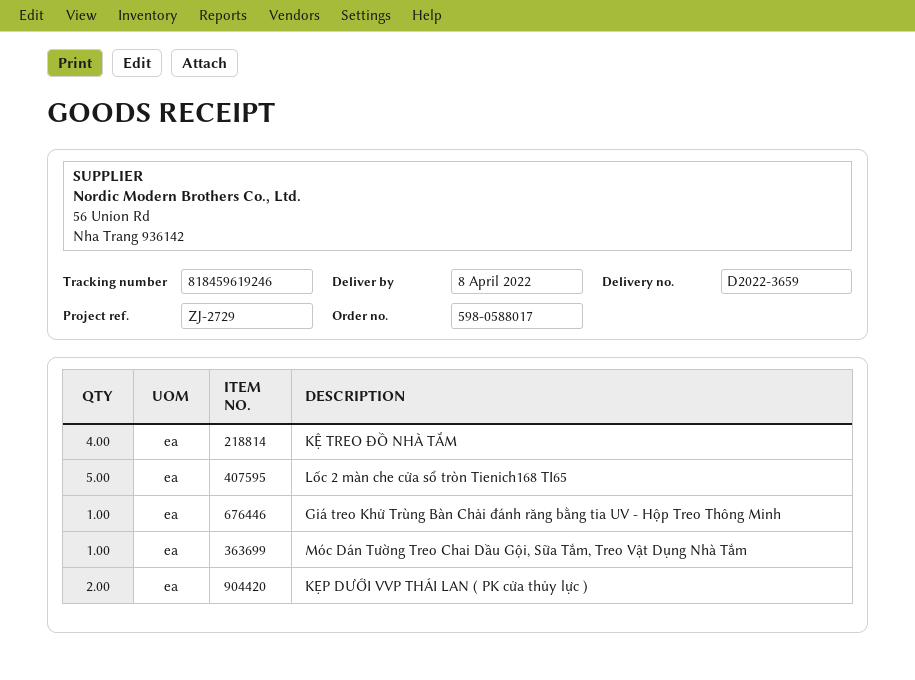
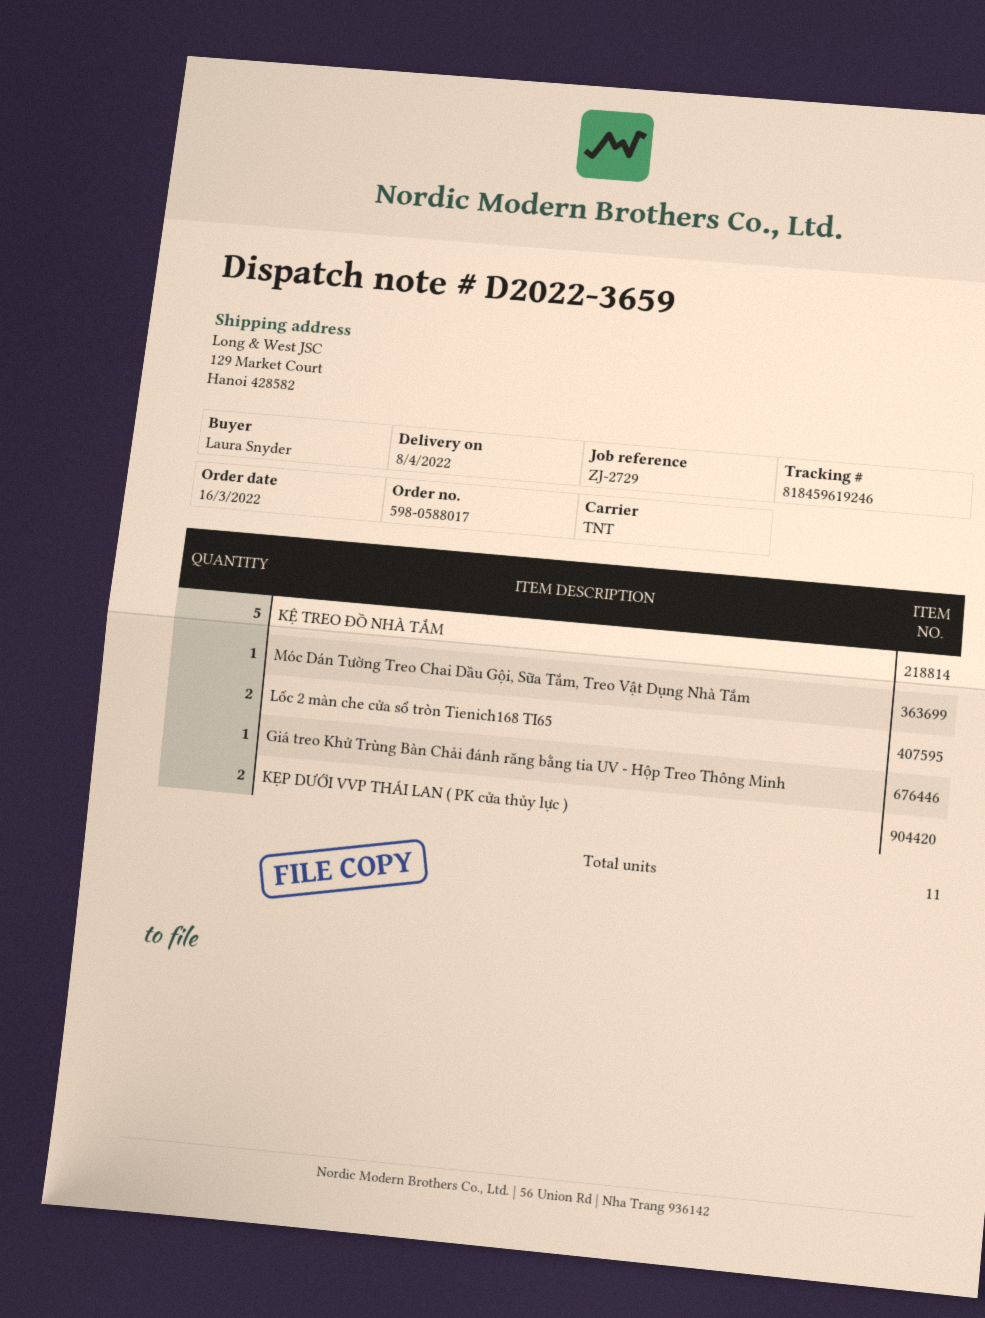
KỆ TREO ĐỒ NHÀ TẮM: 4 -> 5
Lốc 2 màn che cửa sổ tròn Tienich168 TI65: 5 -> 2

